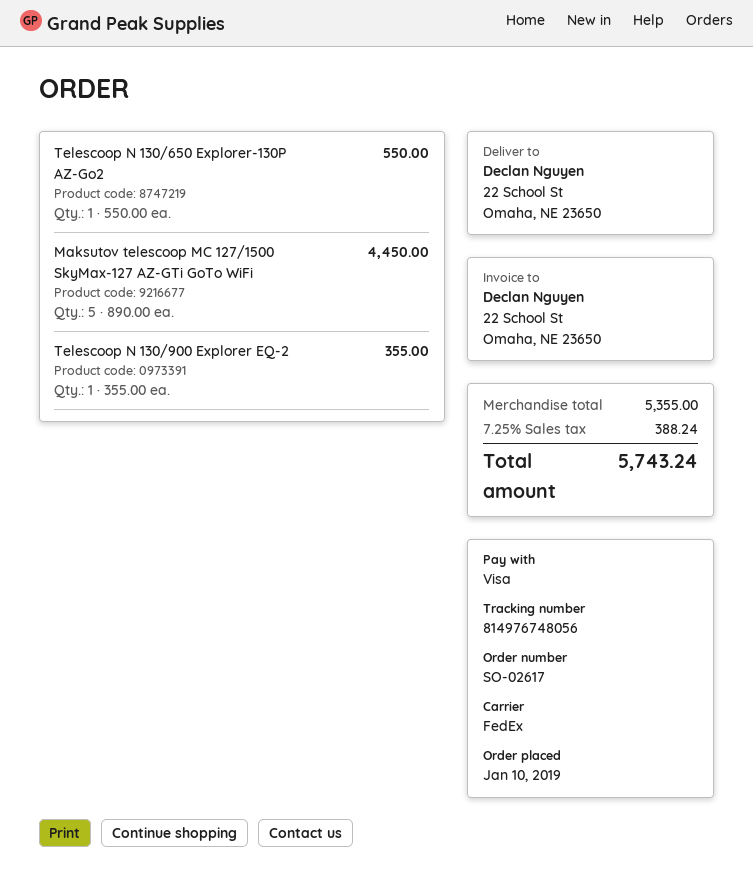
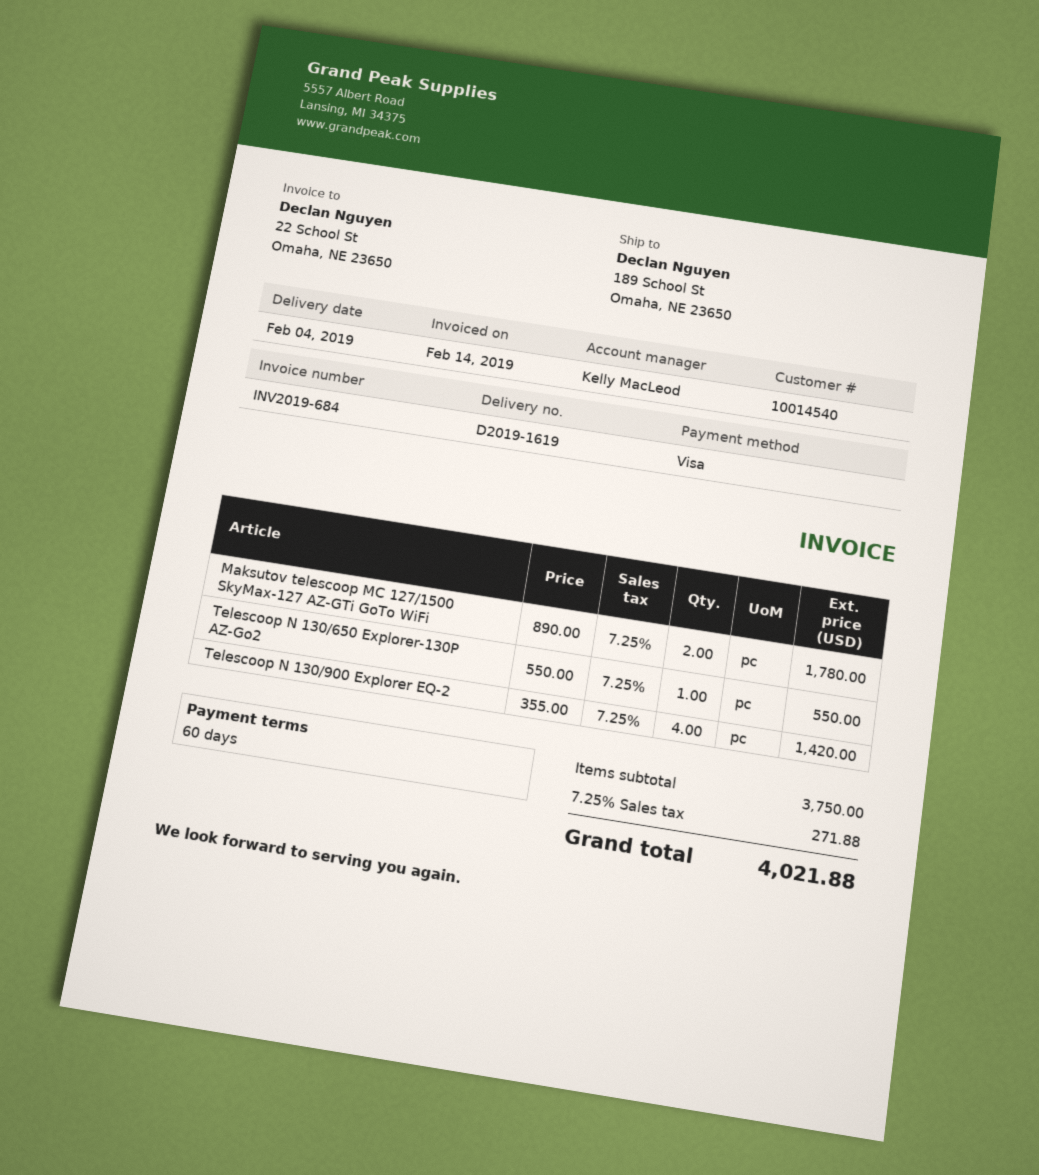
ship to: 22 School St, Omaha, NE 23650 -> 189 School St, Omaha, NE 23650
Maksutov telescoop MC 127/1500 SkyMax-127 AZ-GTi GoTo WiFi: 5 x 890.00 = 4450.00 -> 2 x 890.00 = 1780.00
Telescoop N 130/900 Explorer EQ-2: 1 x 355.00 = 355.00 -> 4 x 355.00 = 1420.00
subtotal: 5355.00 -> 3750.00
tax: 7.25% = 388.24 -> 7.25% = 271.88
total: 5743.24 -> 4021.88

